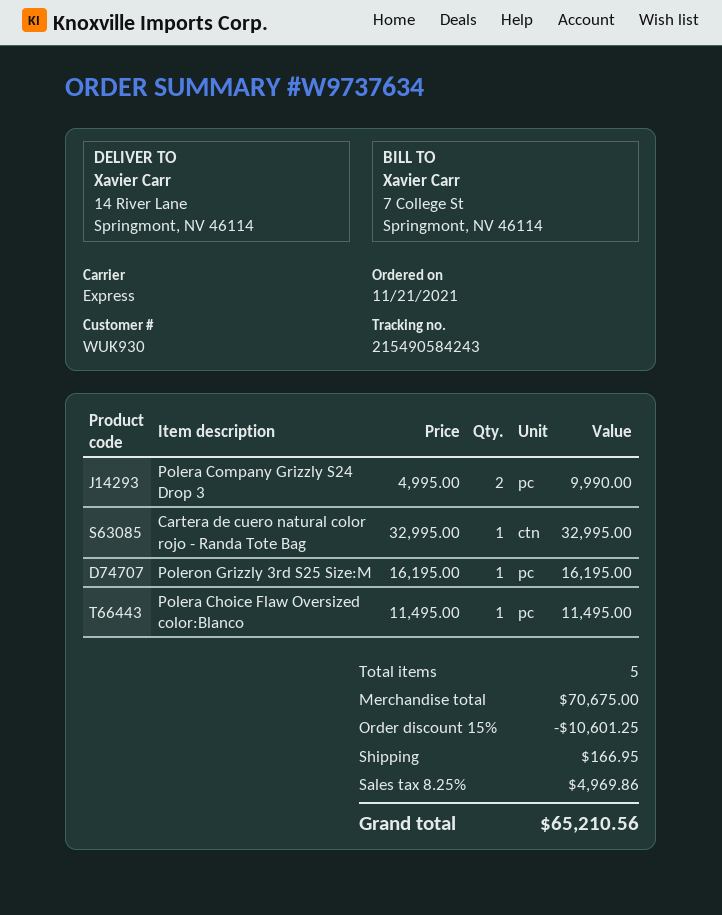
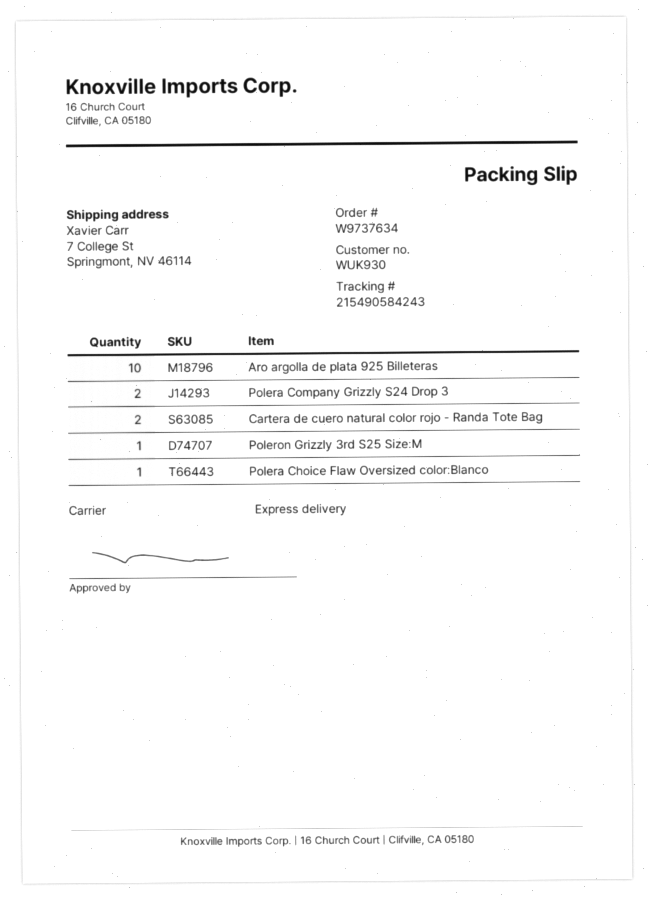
ship to: 14 River Lane, Springmont, NV 46114 -> 7 College St, Springmont, NV 46114
Cartera de cuero natural color rojo - Randa Tote Bag: 1 -> 2
Aro argolla de plata 925 Billeteras: none -> 10

